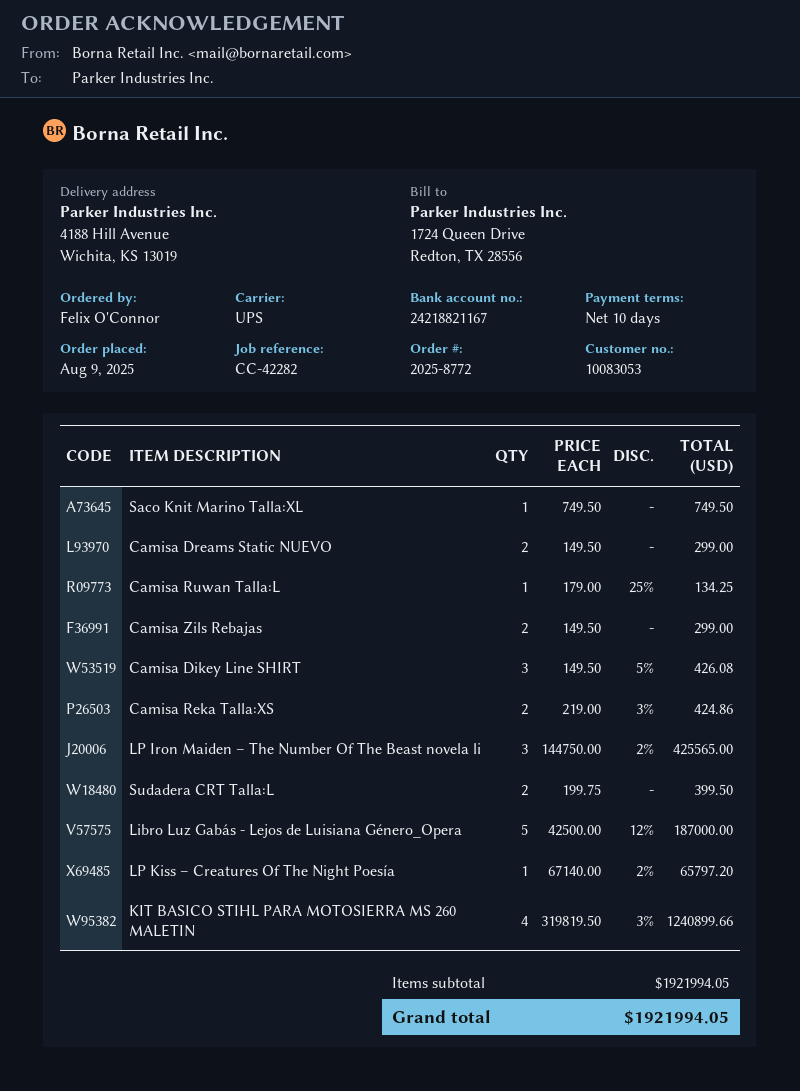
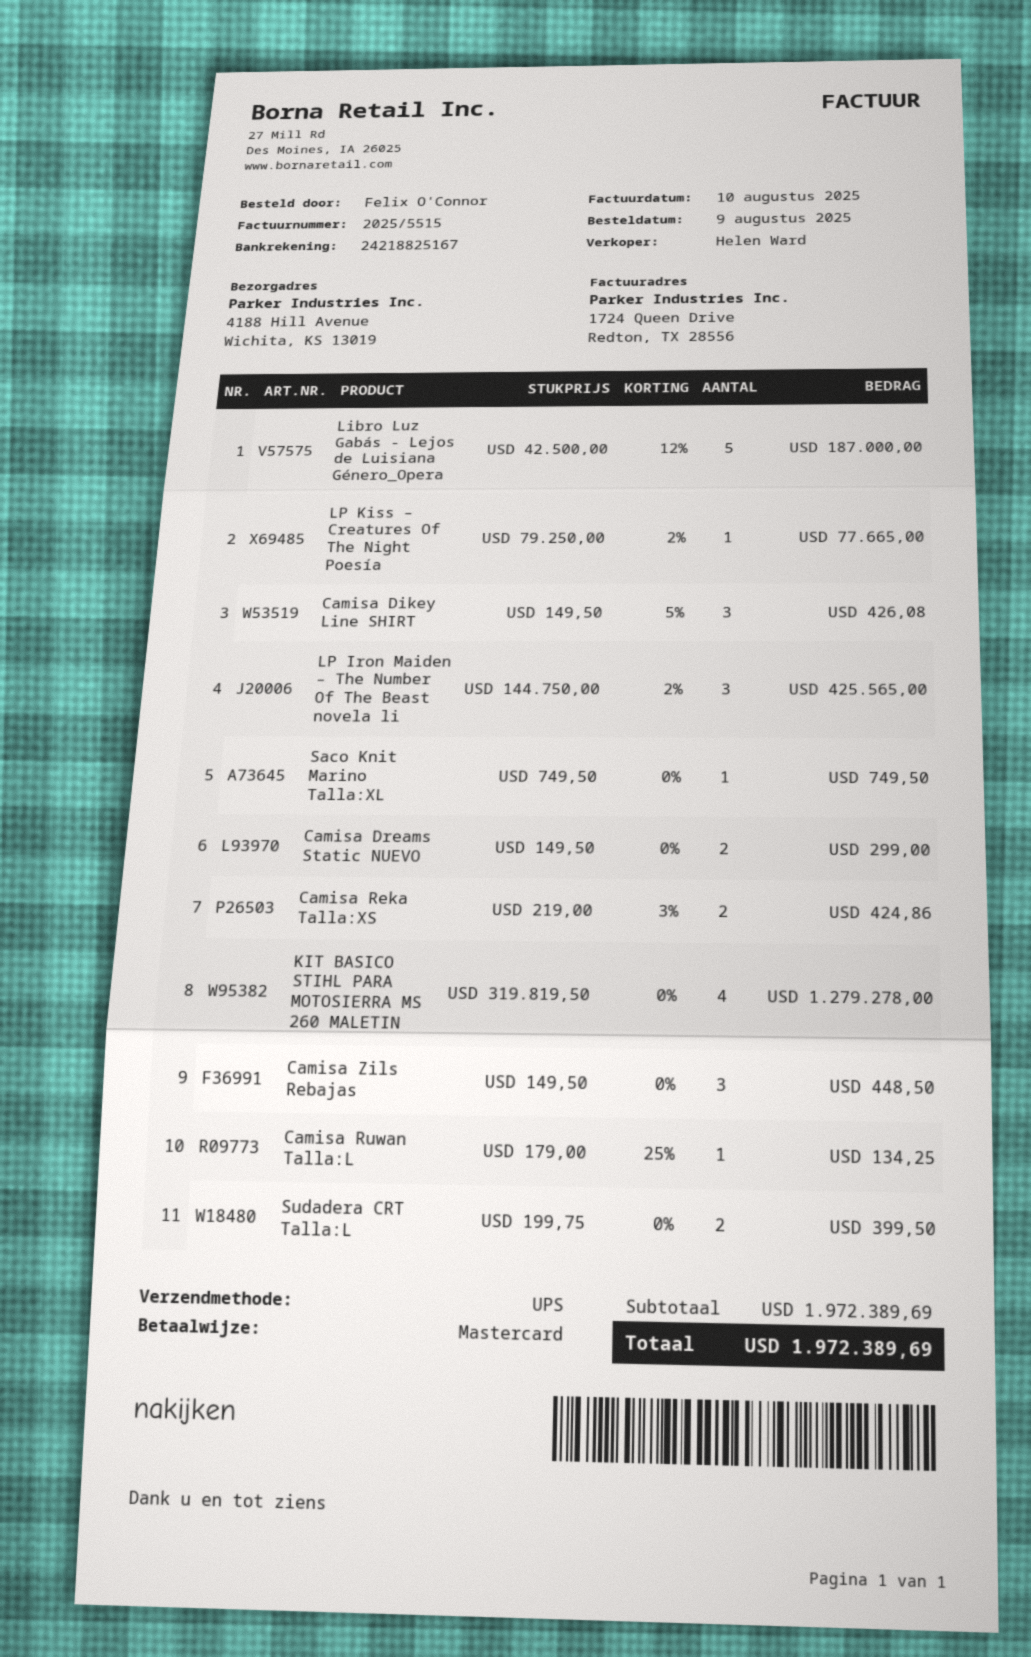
bank account: 24218821167 -> 24218825167
Camisa Zils Rebajas: 2 x 149.50 = 299.00 -> 3 x 149.50 = 448.50
LP Kiss – Creatures Of The Night Poesía: 1 x 67140.00 - 2% = 65797.20 -> 1 x 79250.00 - 2% = 77665.00
KIT BASICO STIHL PARA MOTOSIERRA MS 260 MALETIN: 4 x 319819.50 - 3% = 1240899.66 -> 4 x 319819.50 = 1279278.00
subtotal: 1921994.05 -> 1972389.69
total: 1921994.05 -> 1972389.69

